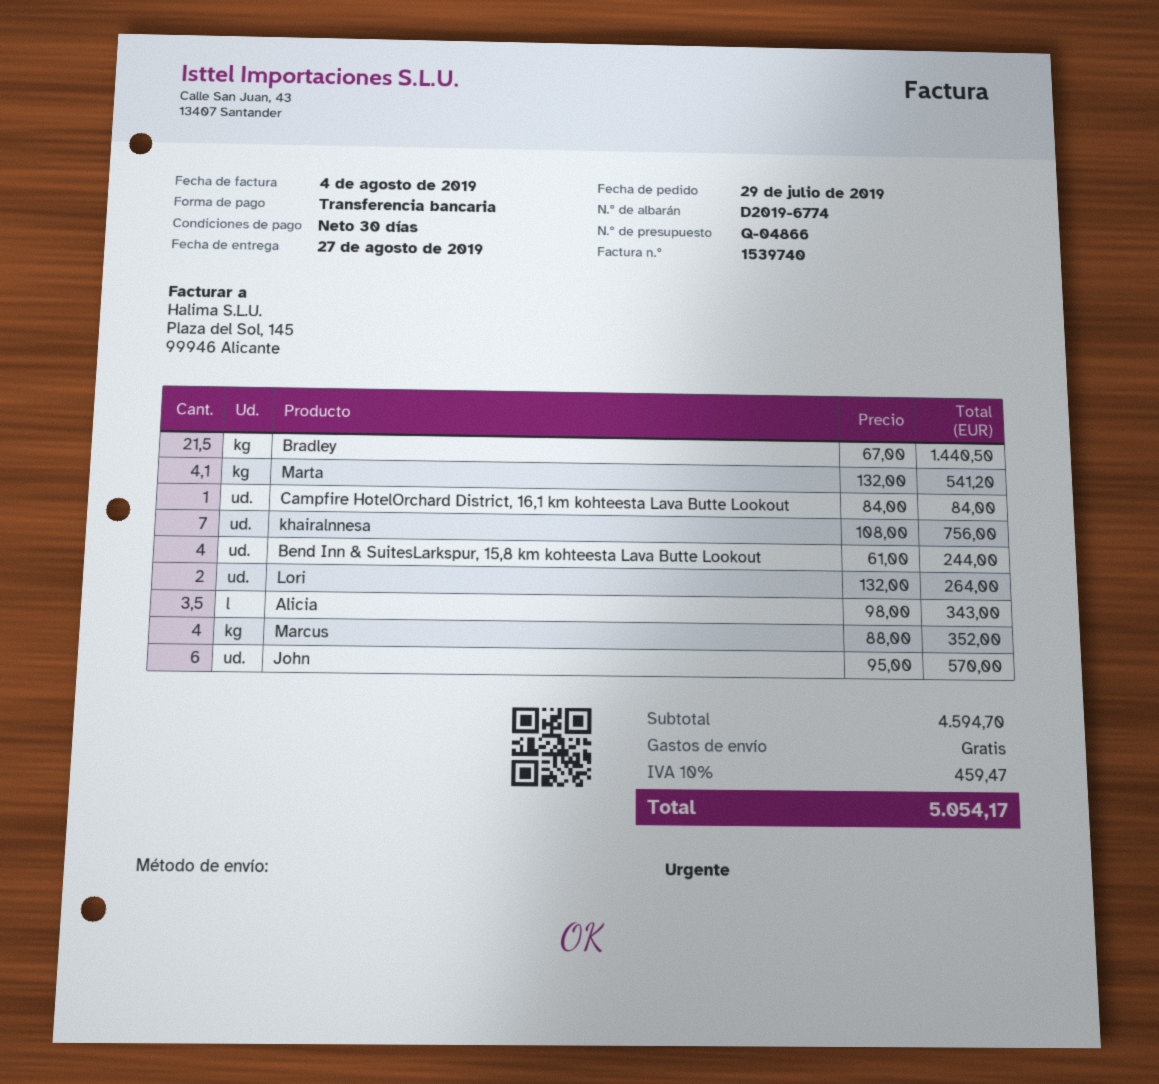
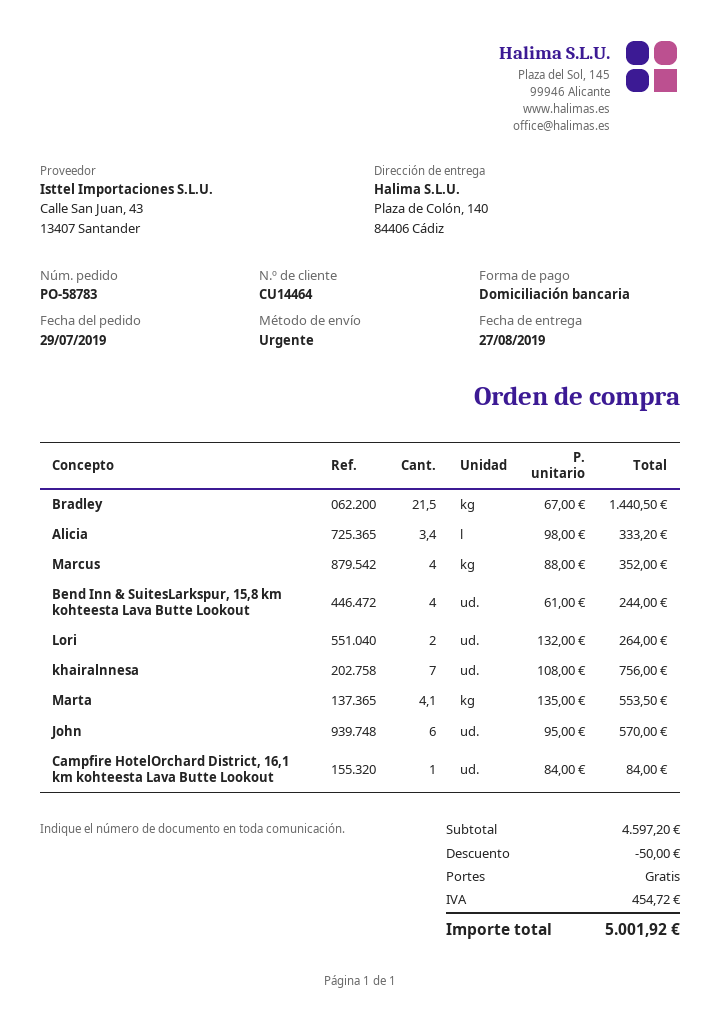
payment method: bank transfer -> direct debit
Marta: 4.1 x 132.00 = 541.20 -> 4.1 x 135.00 = 553.50
Alicia: 3.5 x 98.00 = 343.00 -> 3.4 x 98.00 = 333.20
subtotal: 4594.70 -> 4597.20
discount: none -> 50.00
tax: 459.47 -> 454.72
total: 5054.17 -> 5001.92

